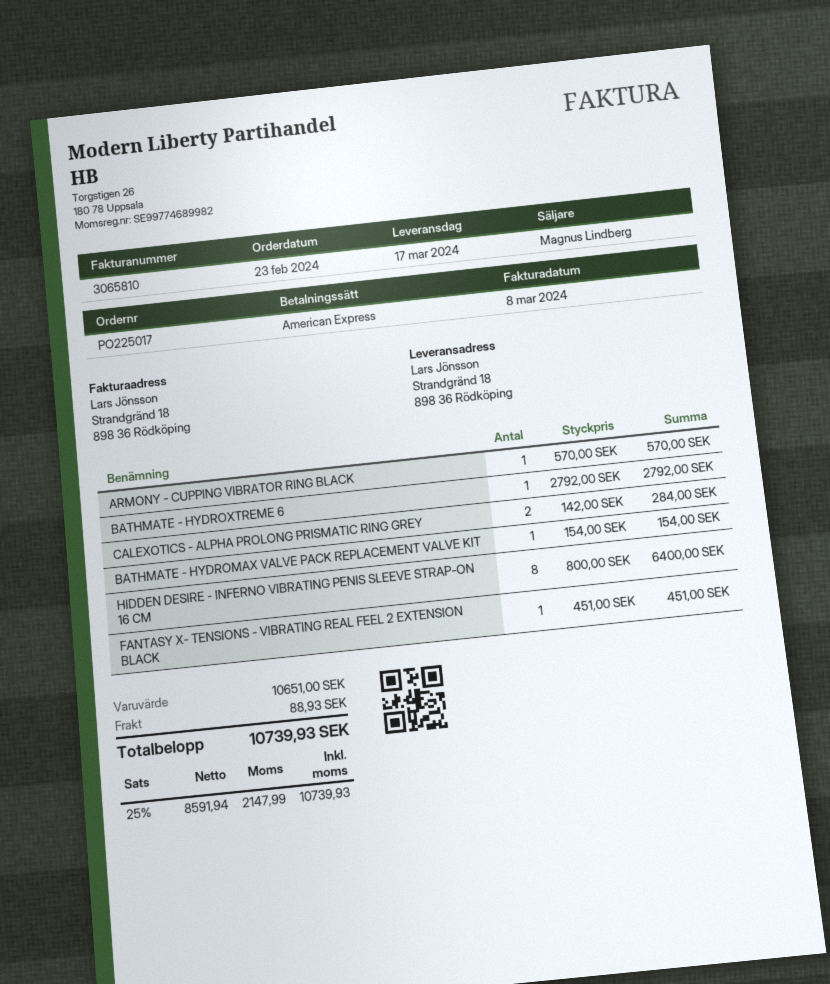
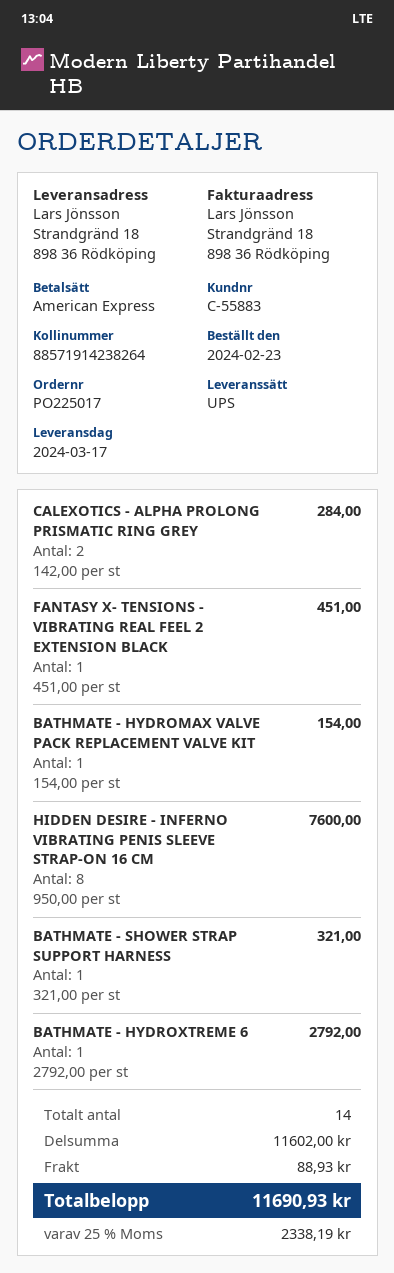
ARMONY - CUPPING VIBRATOR RING BLACK: 1 x 570.00 = 570.00 -> none
HIDDEN DESIRE - INFERNO VIBRATING PENIS SLEEVE STRAP-ON 16 CM: 8 x 800.00 = 6400.00 -> 8 x 950.00 = 7600.00
BATHMATE - SHOWER STRAP SUPPORT HARNESS: none -> 1 x 321.00 = 321.00
subtotal: 10651.00 -> 11602.00
tax: 25% = 2147.99 -> 25% = 2338.19
total: 10739.93 -> 11690.93

